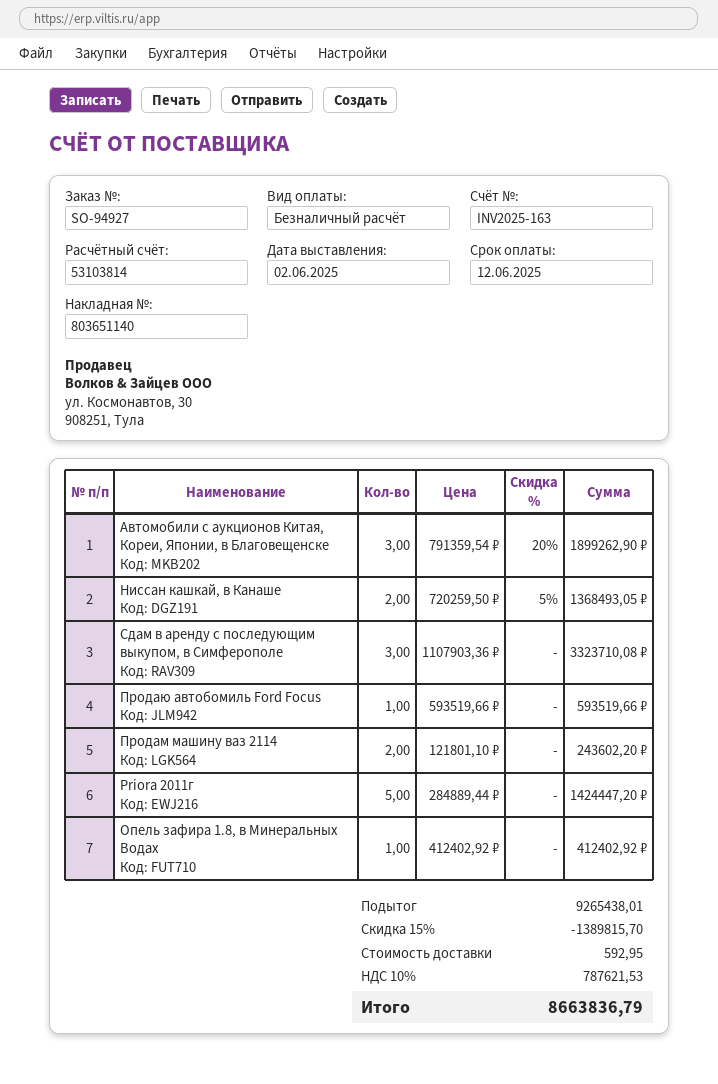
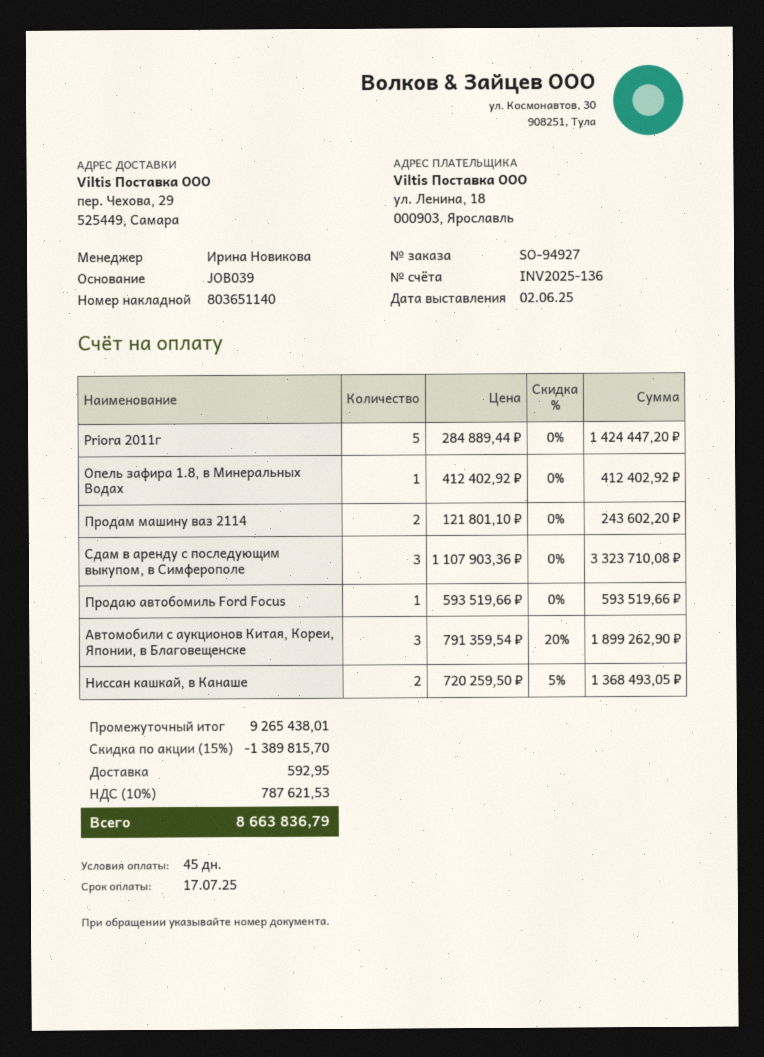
invoice number: INV2025-163 -> INV2025-136
due date: 2025-06-12 -> 2025-07-17

